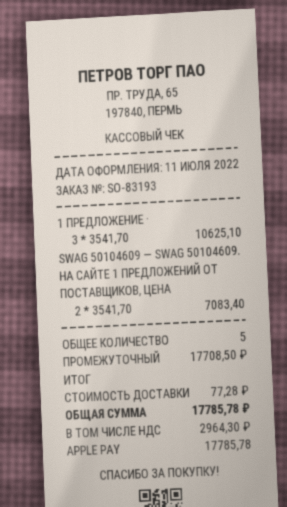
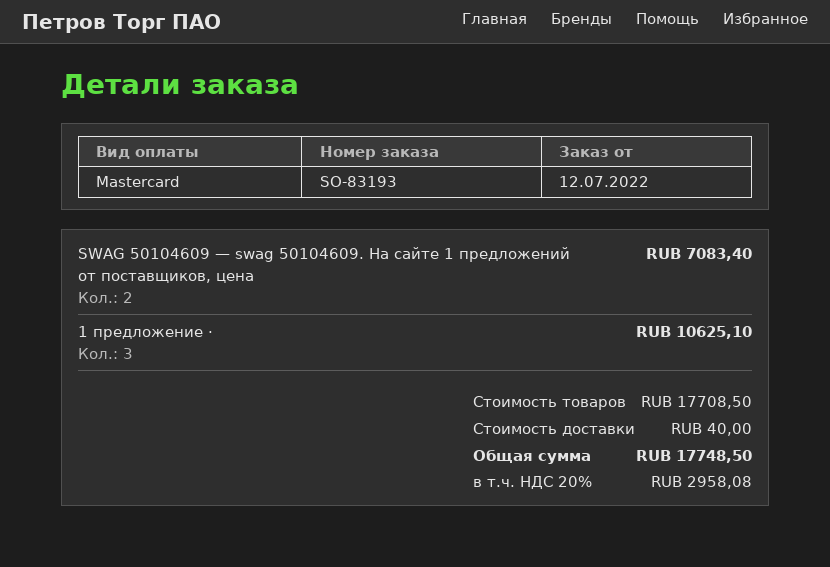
order date: 2022-07-11 -> 2022-07-12
payment method: Apple Pay -> Mastercard
shipping: 77.28 -> 40.00
tax: 2964.30 -> 2958.08
total: 17785.78 -> 17748.50

